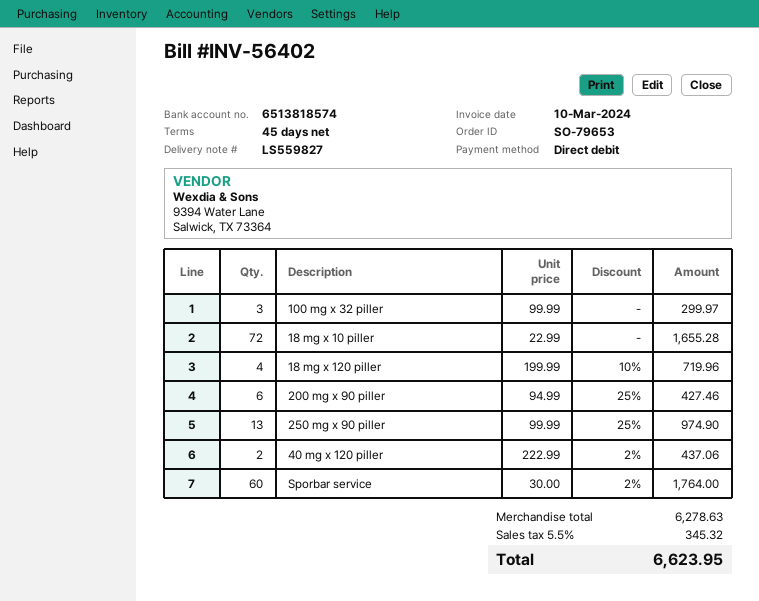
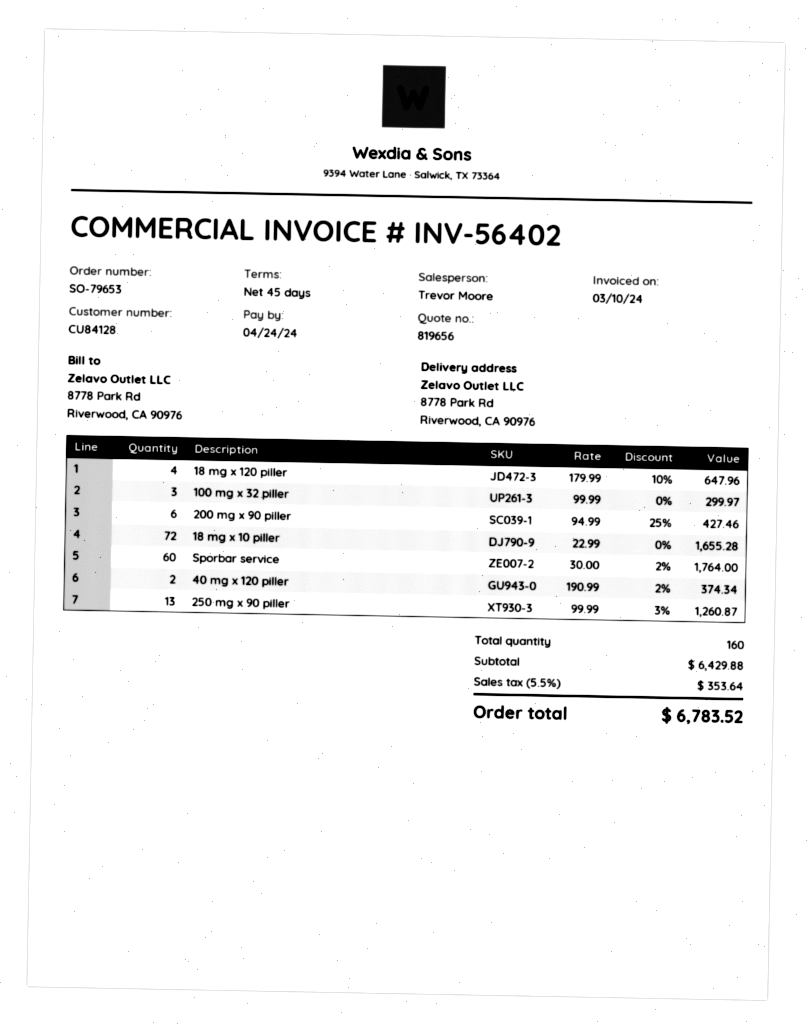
18 mg x 120 piller: 4 x 199.99 - 10% = 719.96 -> 4 x 179.99 - 10% = 647.96
250 mg x 90 piller: 13 x 99.99 - 25% = 974.90 -> 13 x 99.99 - 3% = 1260.87
40 mg x 120 piller: 2 x 222.99 - 2% = 437.06 -> 2 x 190.99 - 2% = 374.34
subtotal: 6278.63 -> 6429.88
tax: 5.5% = 345.32 -> 5.5% = 353.64
total: 6623.95 -> 6783.52

